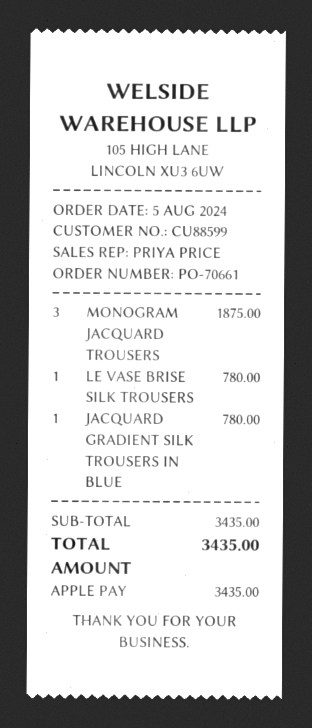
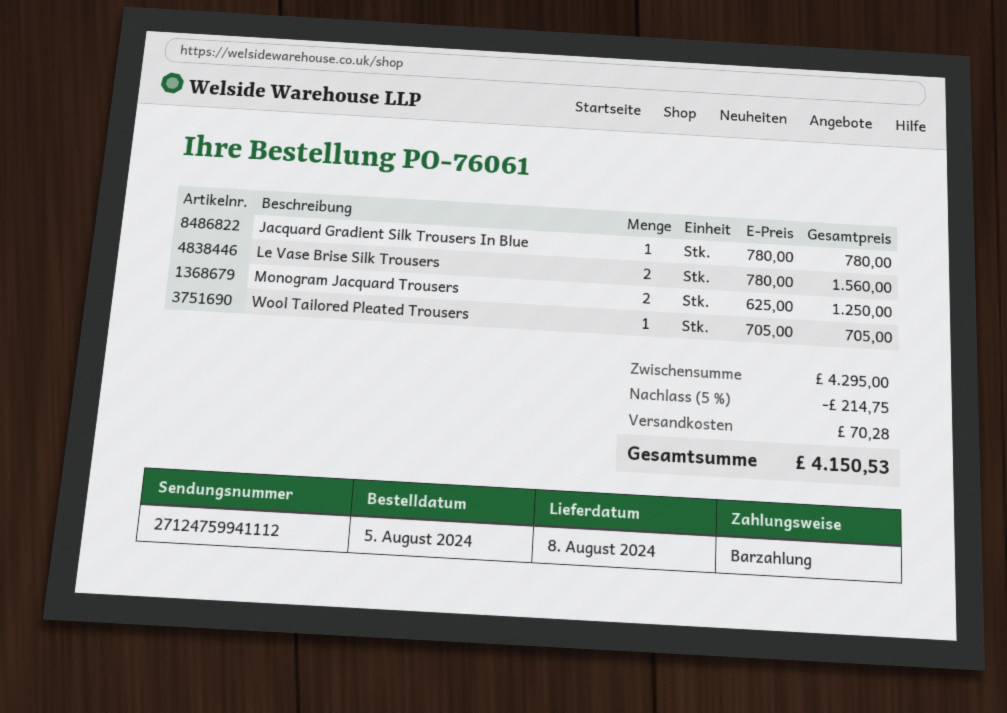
order number: PO-70661 -> PO-76061
payment method: Apple Pay -> cash
MONOGRAM JACQUARD TROUSERS: 3 for 1875.00 -> 2 for 1250.00
LE VASE BRISE SILK TROUSERS: 1 for 780.00 -> 2 for 1560.00
Wool Tailored Pleated Trousers: none -> 1 for 705.00
subtotal: 3435.00 -> 4295.00
discount: none -> 5% = 214.75
shipping: none -> 70.28
total: 3435.00 -> 4150.53

